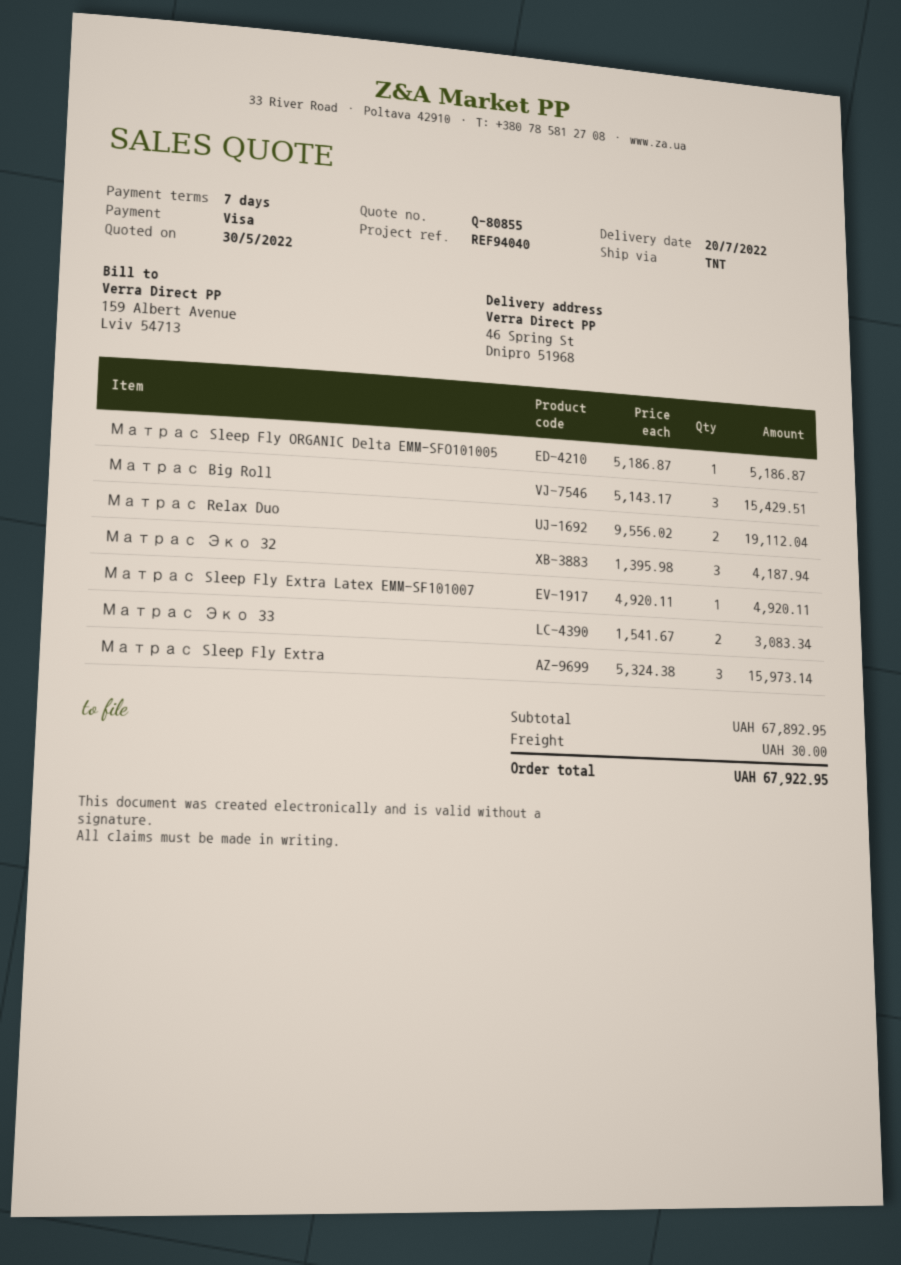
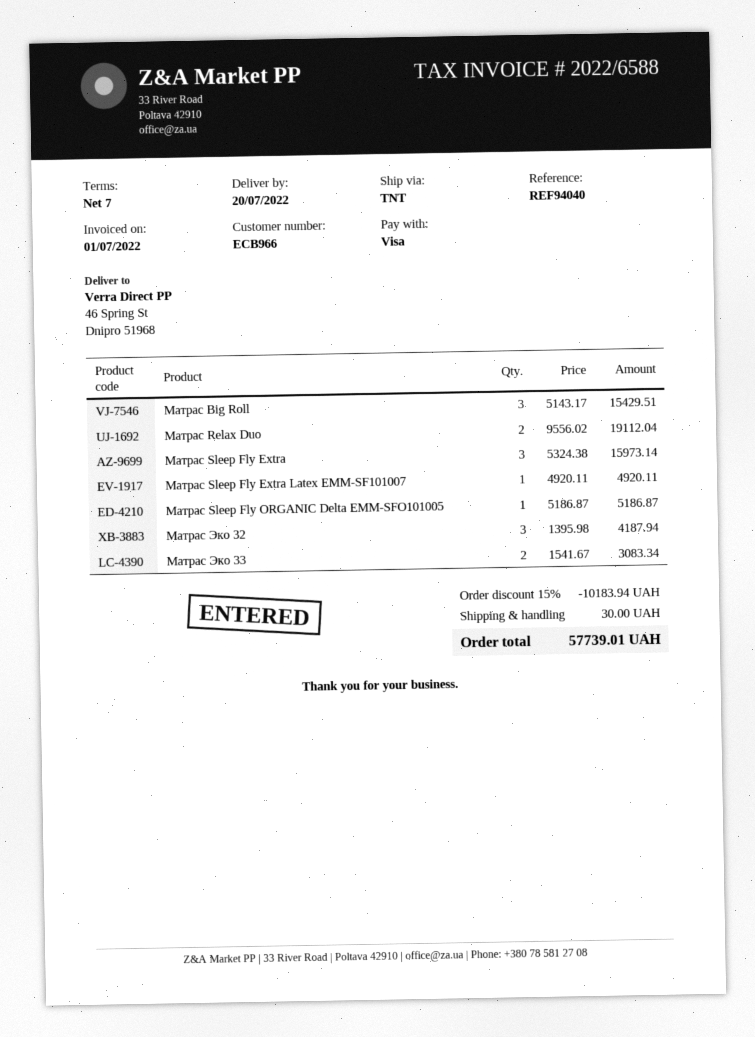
discount: none -> 15% = 10183.94
total: 67922.95 -> 57739.01

